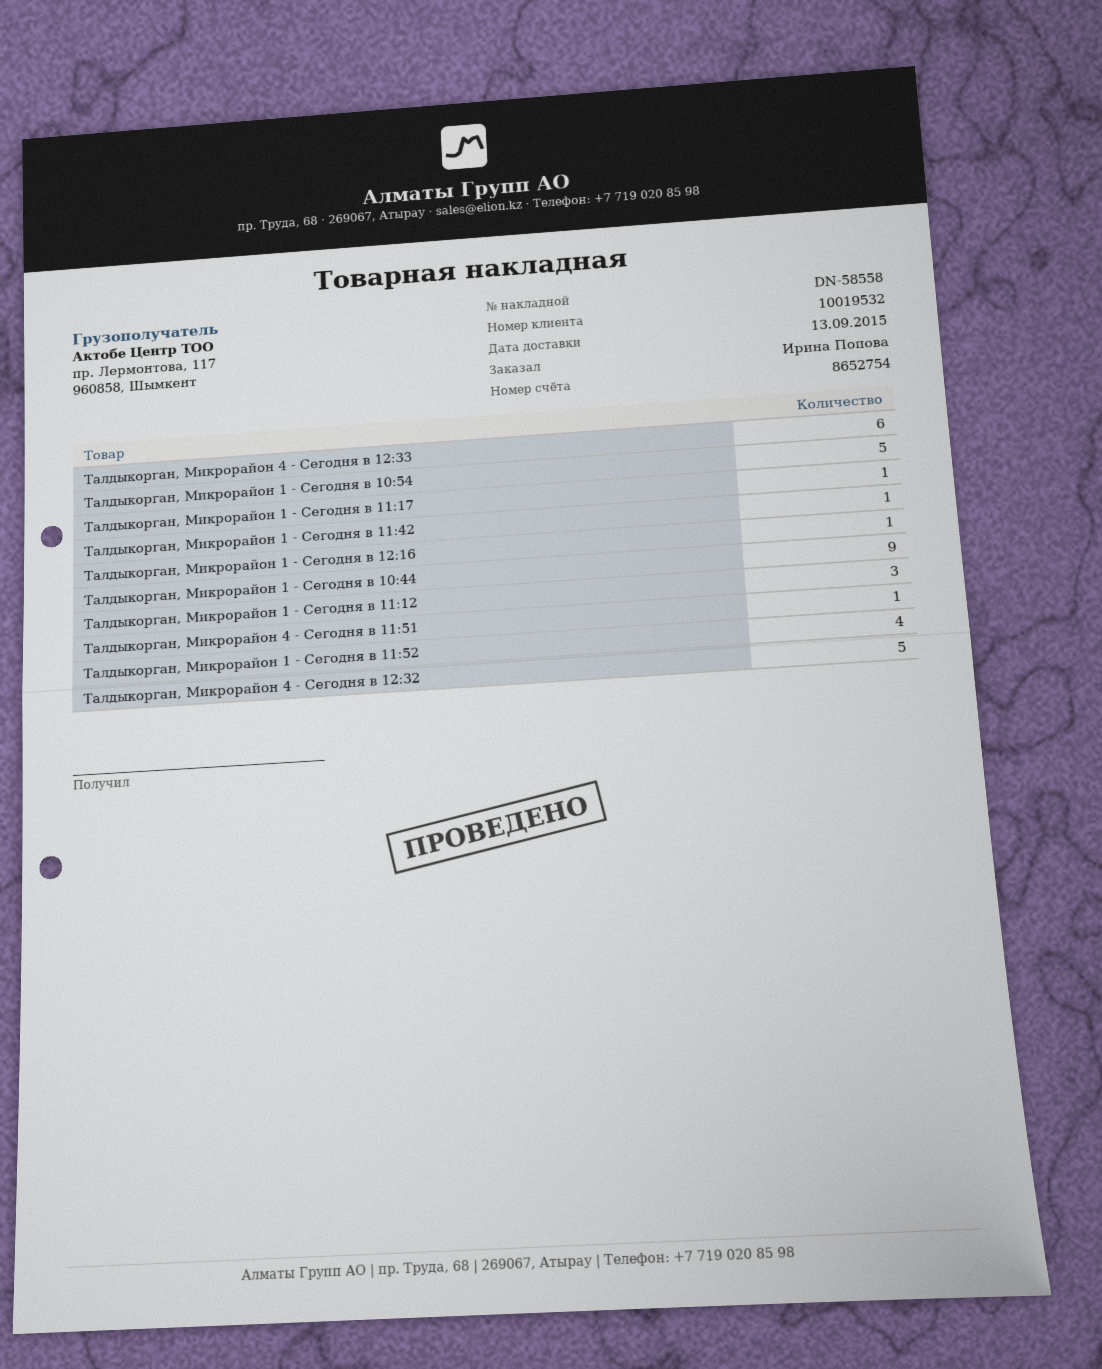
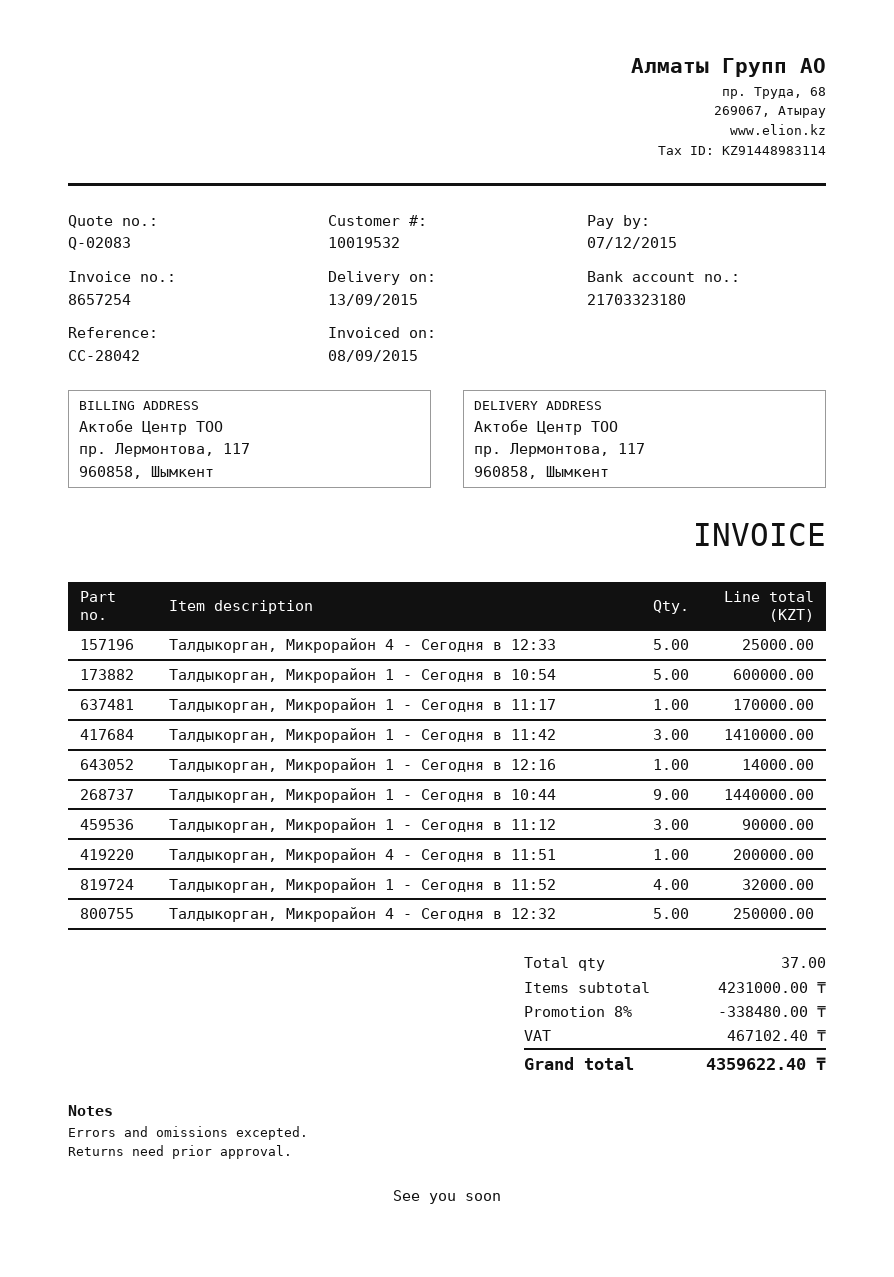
invoice number: 8652754 -> 8657254
Талдыкорган, Микрорайон 4 - Сегодня в 12:33: 6 -> 5
Талдыкорган, Микрорайон 1 - Сегодня в 11:42: 1 -> 3

